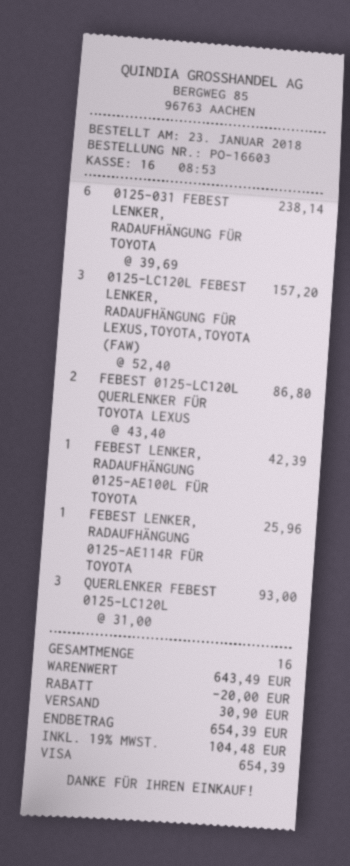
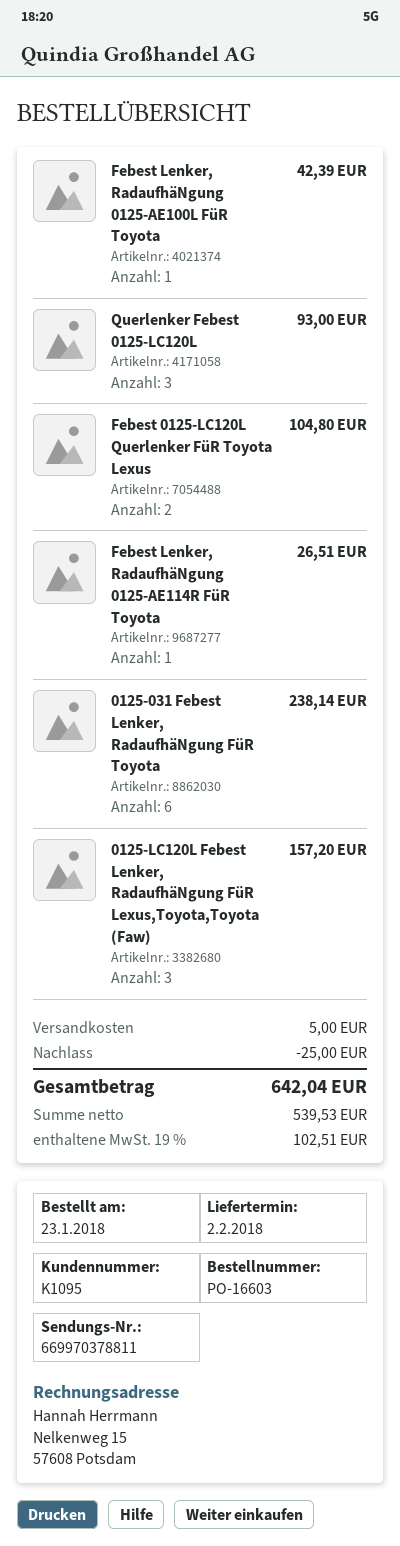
FEBEST 0125-LC120L QUERLENKER FÜR TOYOTA LEXUS: 2 for 86.80 -> 2 for 104.80
FEBEST LENKER, RADAUFHÄNGUNG 0125-AE114R FÜR TOYOTA: 1 for 25.96 -> 1 for 26.51
discount: 20.00 -> 25.00
shipping: 30.90 -> 5.00
tax: 19% = 104.48 -> 19% = 102.51
total: 654.39 -> 642.04

